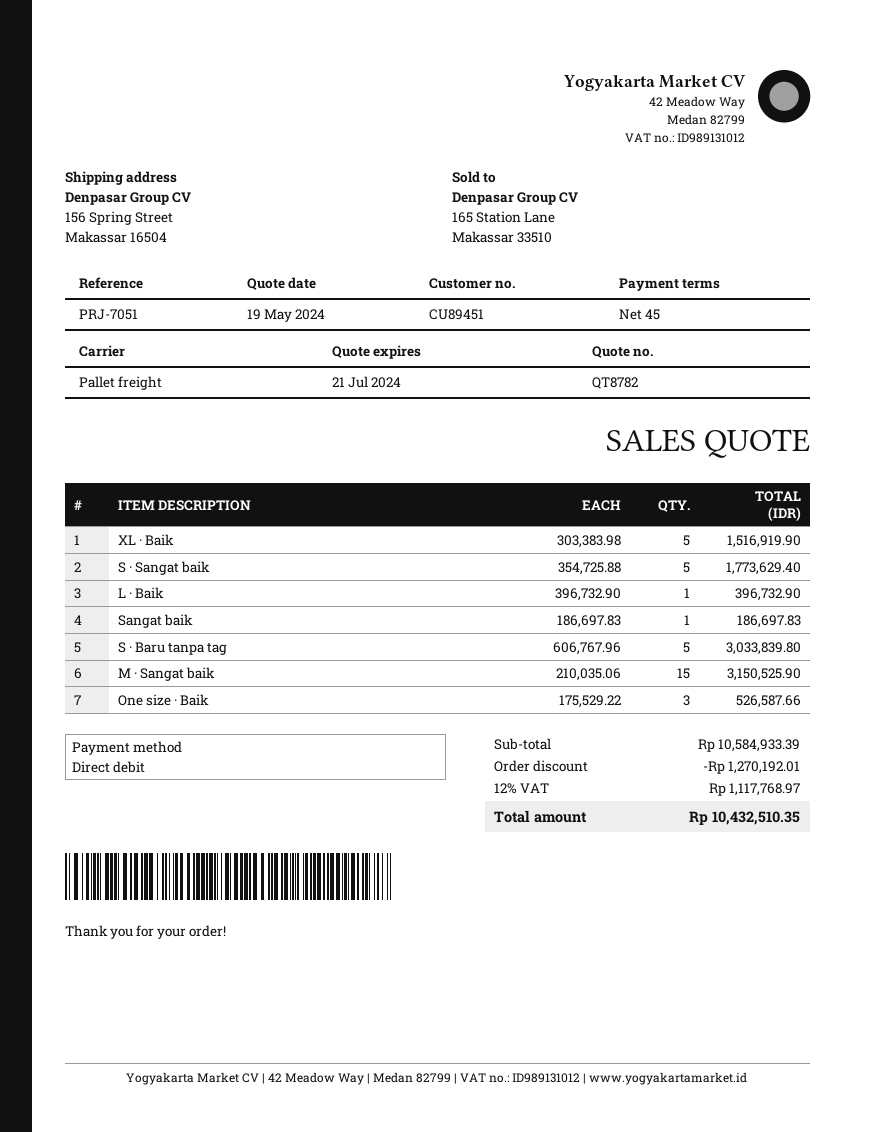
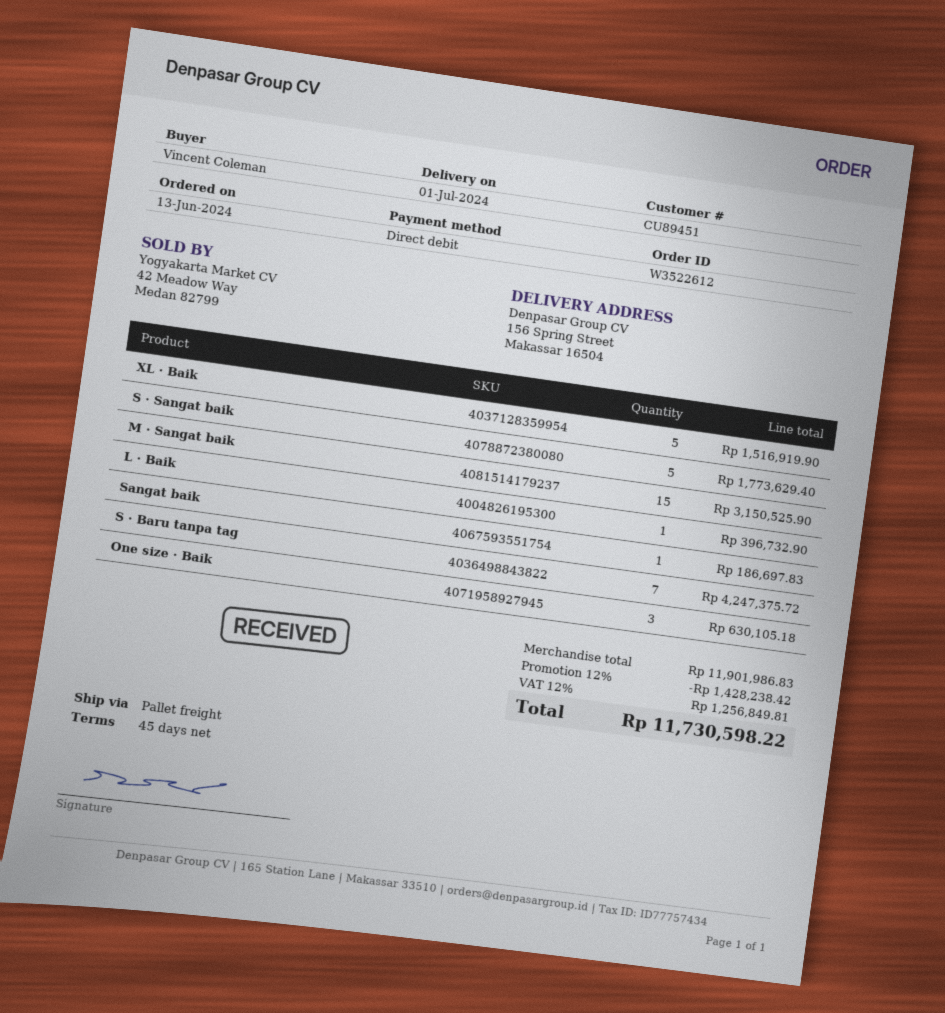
S · Baru tanpa tag: 5 for 3033839.80 -> 7 for 4247375.72
One size · Baik: 3 for 526587.66 -> 3 for 630105.18
subtotal: 10584933.39 -> 11901986.83
discount: 1270192.01 -> 1428238.42
tax: 12% = 1117768.97 -> 12% = 1256849.81
total: 10432510.35 -> 11730598.22

